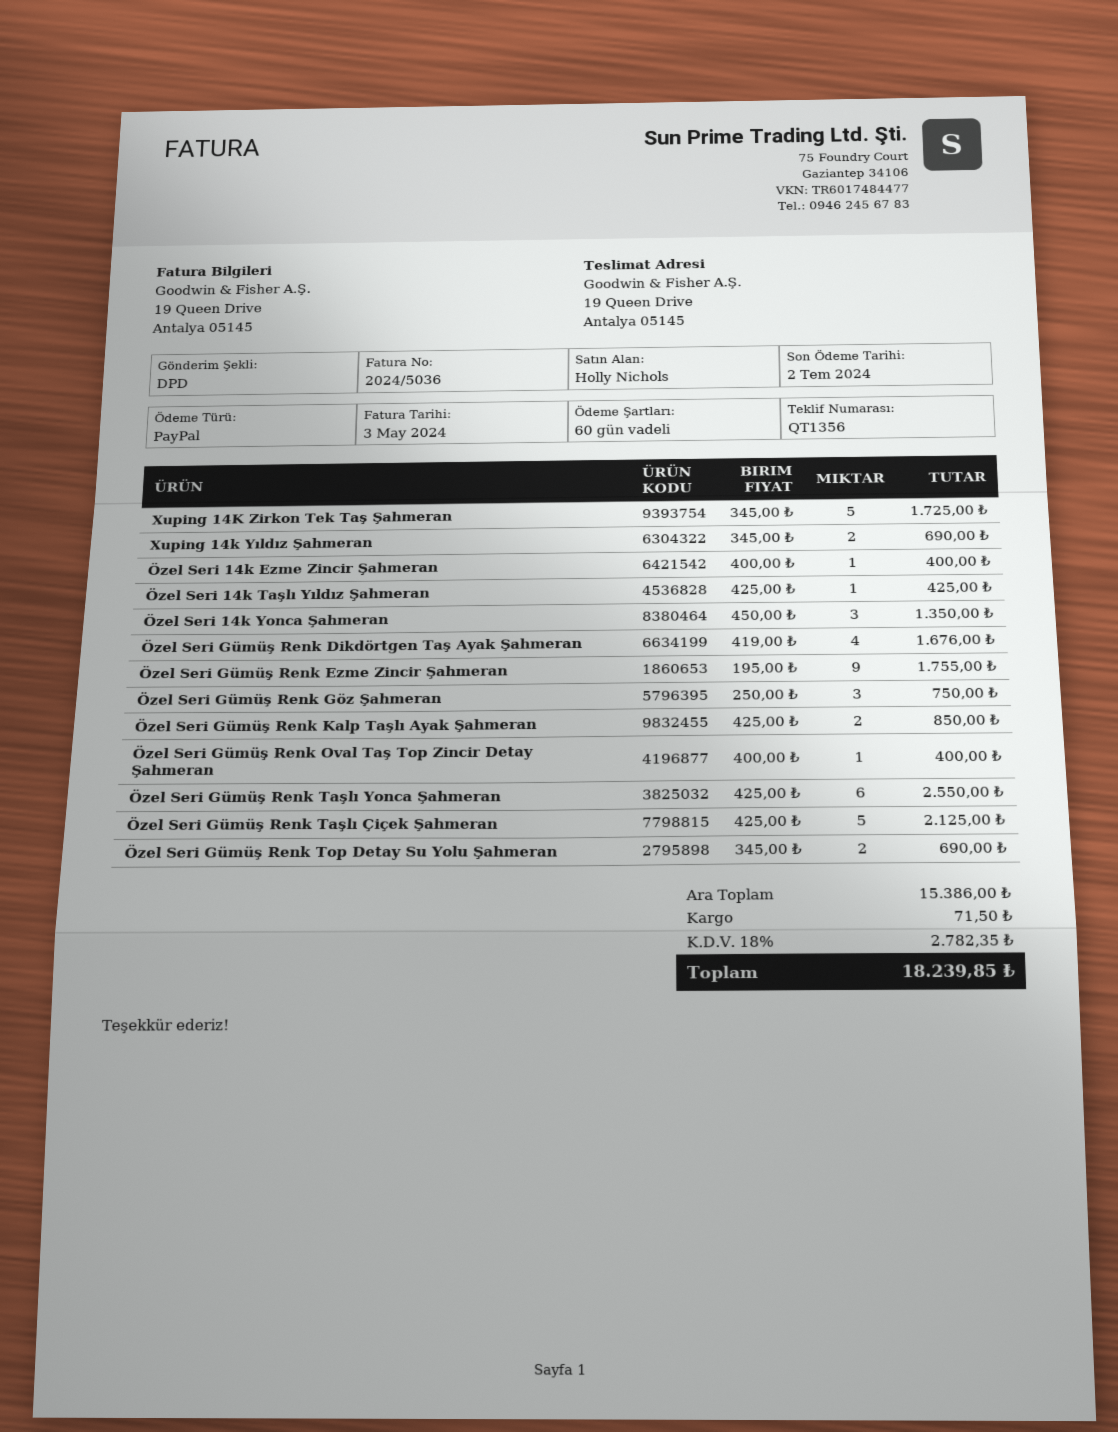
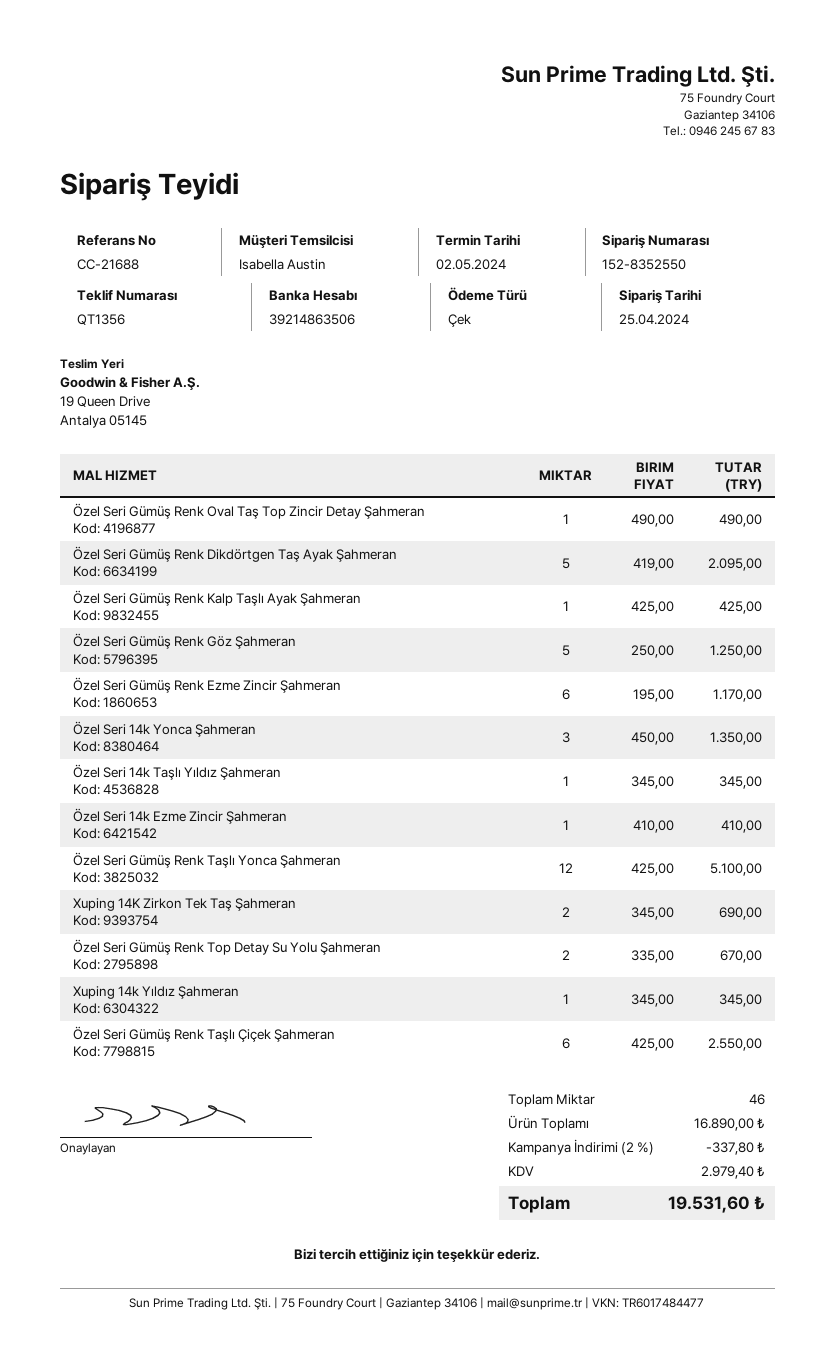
payment method: PayPal -> cheque
Xuping 14K Zirkon Tek Taş Şahmeran: 5 x 345.00 = 1725.00 -> 2 x 345.00 = 690.00
Xuping 14k Yıldız Şahmeran: 2 x 345.00 = 690.00 -> 1 x 345.00 = 345.00
Özel Seri 14k Ezme Zincir Şahmeran: 1 x 400.00 = 400.00 -> 1 x 410.00 = 410.00
Özel Seri 14k Taşlı Yıldız Şahmeran: 1 x 425.00 = 425.00 -> 1 x 345.00 = 345.00
Özel Seri Gümüş Renk Dikdörtgen Taş Ayak Şahmeran: 4 x 419.00 = 1676.00 -> 5 x 419.00 = 2095.00
Özel Seri Gümüş Renk Ezme Zincir Şahmeran: 9 x 195.00 = 1755.00 -> 6 x 195.00 = 1170.00
Özel Seri Gümüş Renk Göz Şahmeran: 3 x 250.00 = 750.00 -> 5 x 250.00 = 1250.00
Özel Seri Gümüş Renk Kalp Taşlı Ayak Şahmeran: 2 x 425.00 = 850.00 -> 1 x 425.00 = 425.00
Özel Seri Gümüş Renk Oval Taş Top Zincir Detay Şahmeran: 1 x 400.00 = 400.00 -> 1 x 490.00 = 490.00
Özel Seri Gümüş Renk Taşlı Yonca Şahmeran: 6 x 425.00 = 2550.00 -> 12 x 425.00 = 5100.00
Özel Seri Gümüş Renk Taşlı Çiçek Şahmeran: 5 x 425.00 = 2125.00 -> 6 x 425.00 = 2550.00
Özel Seri Gümüş Renk Top Detay Su Yolu Şahmeran: 2 x 345.00 = 690.00 -> 2 x 335.00 = 670.00
subtotal: 15386.00 -> 16890.00
discount: none -> 2% = 337.80
shipping: 71.50 -> none
tax: 2782.35 -> 2979.40
total: 18239.85 -> 19531.60

